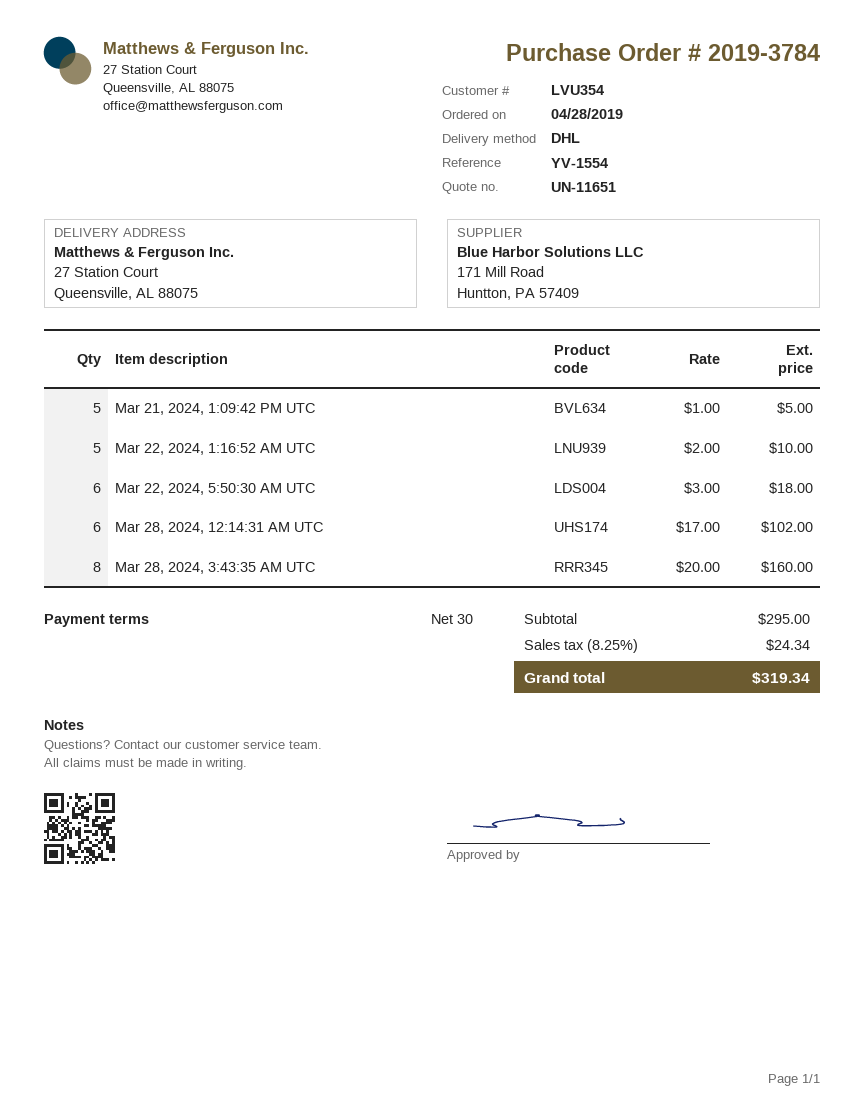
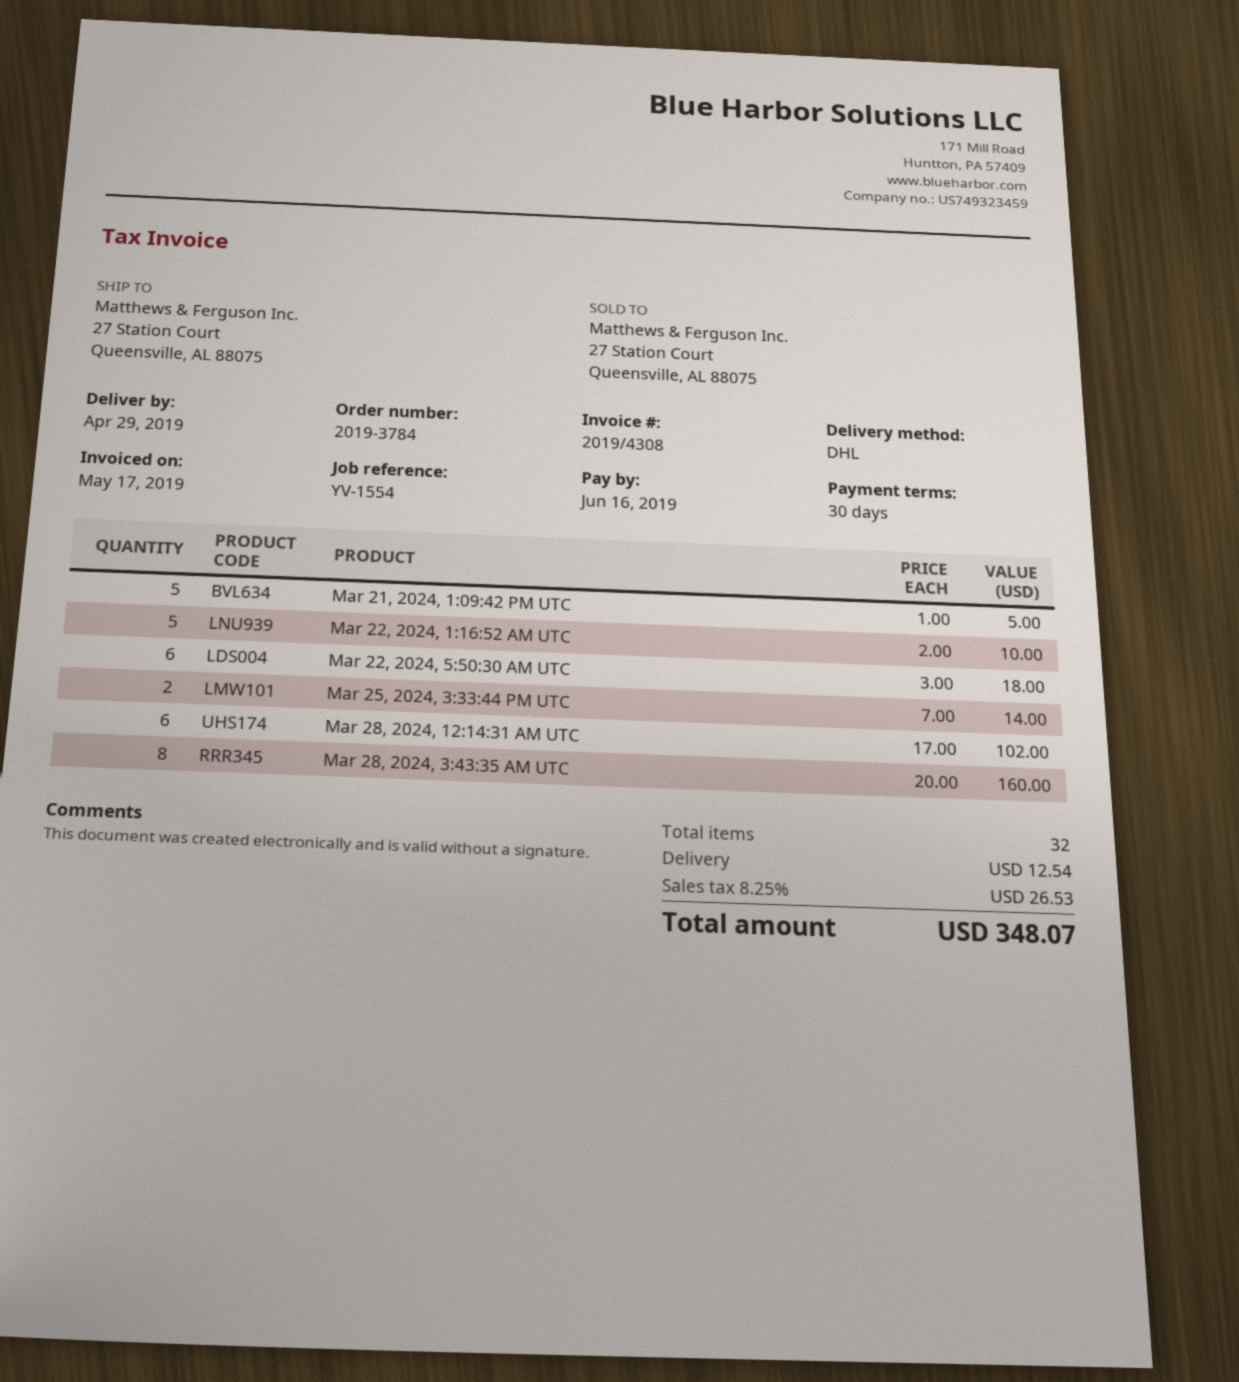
Mar 25, 2024, 3:33:44 PM UTC: none -> 2 x 7.00 = 14.00
shipping: none -> 12.54
tax: 8.25% = 24.34 -> 8.25% = 26.53
total: 319.34 -> 348.07

